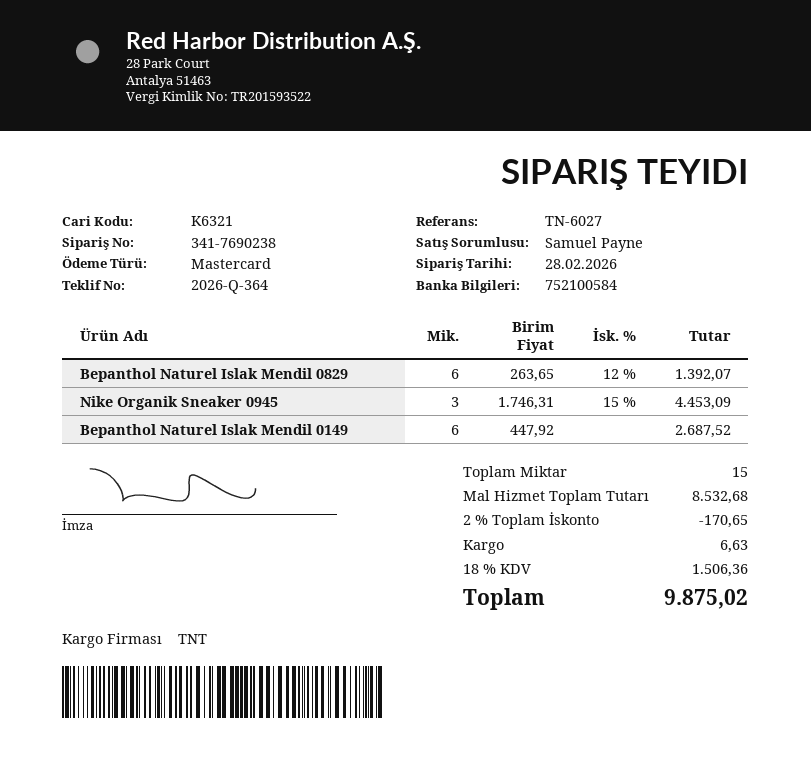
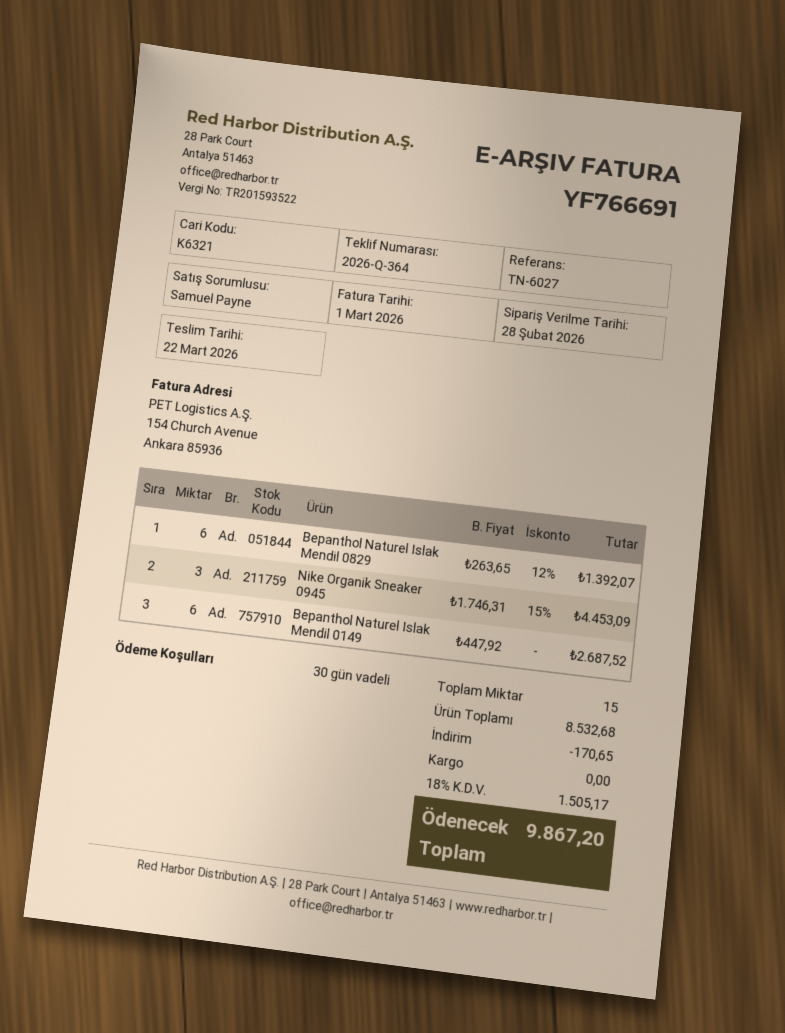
shipping: 6.63 -> 0.00
tax: 18% = 1506.36 -> 18% = 1505.17
total: 9875.02 -> 9867.20

